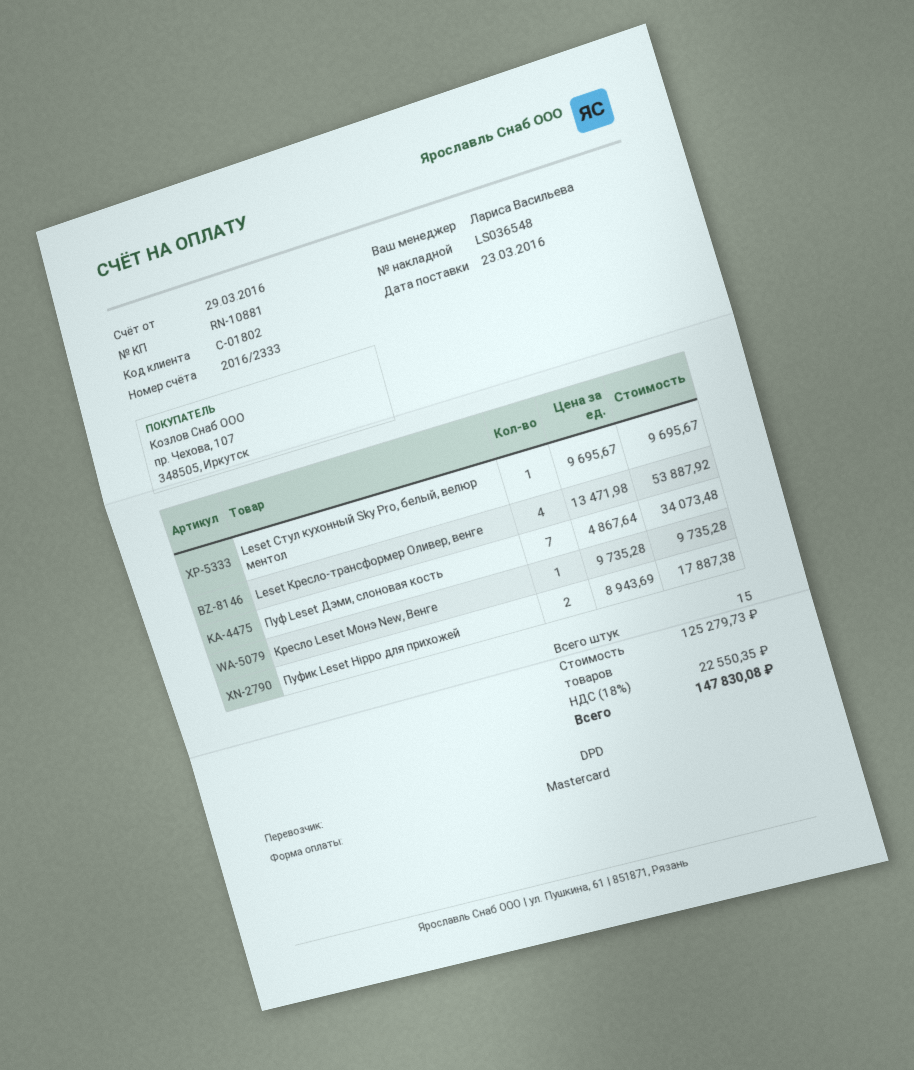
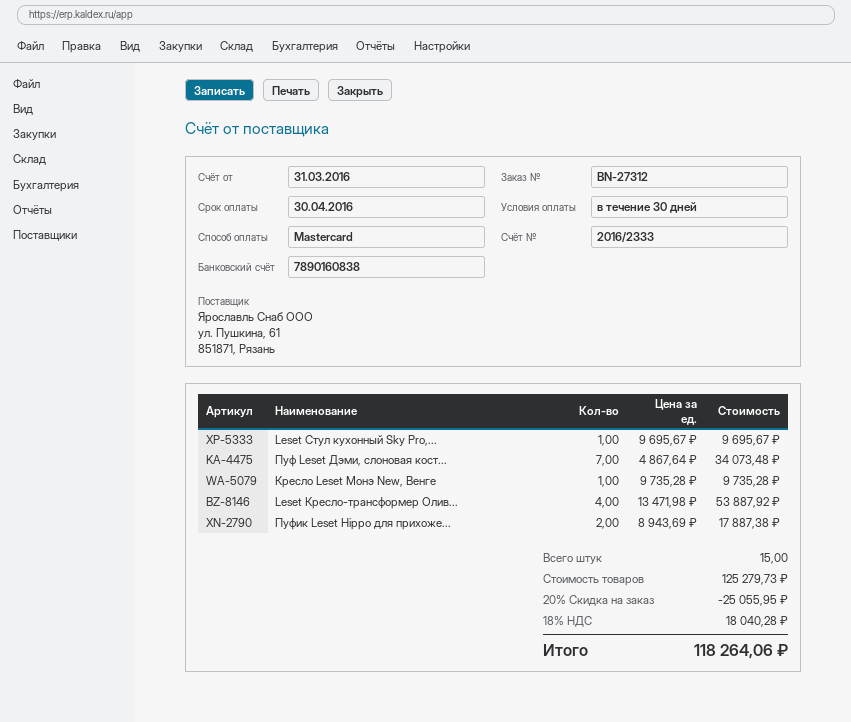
invoice date: 2016-03-29 -> 2016-03-31
discount: none -> 20% = 25055.95
tax: 18% = 22550.35 -> 18% = 18040.28
total: 147830.08 -> 118264.06

